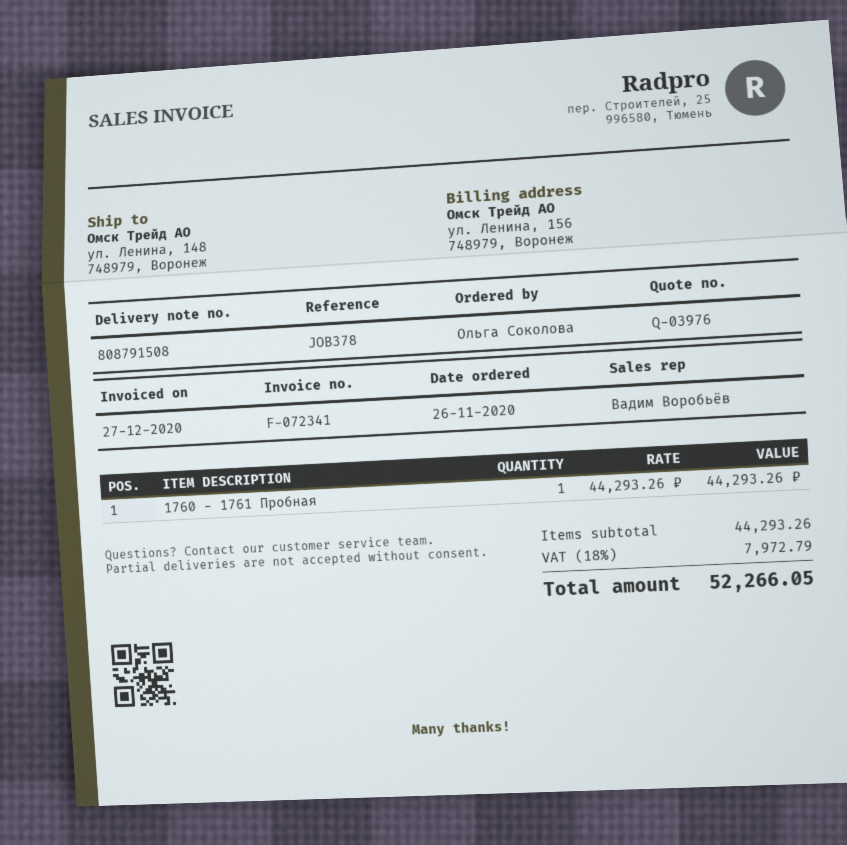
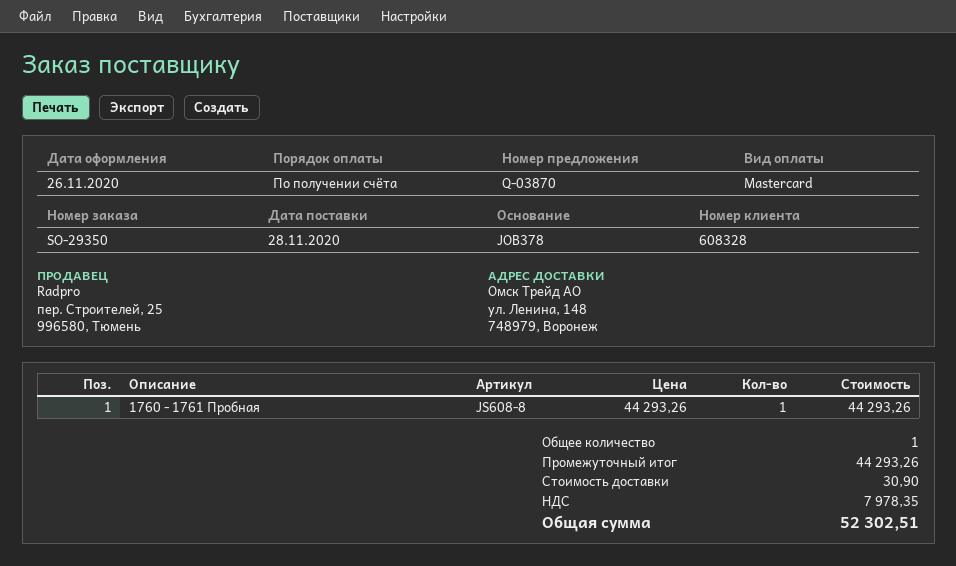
quote number: Q-03976 -> Q-03870
shipping: none -> 30.90
tax: 7972.79 -> 7978.35
total: 52266.05 -> 52302.51

